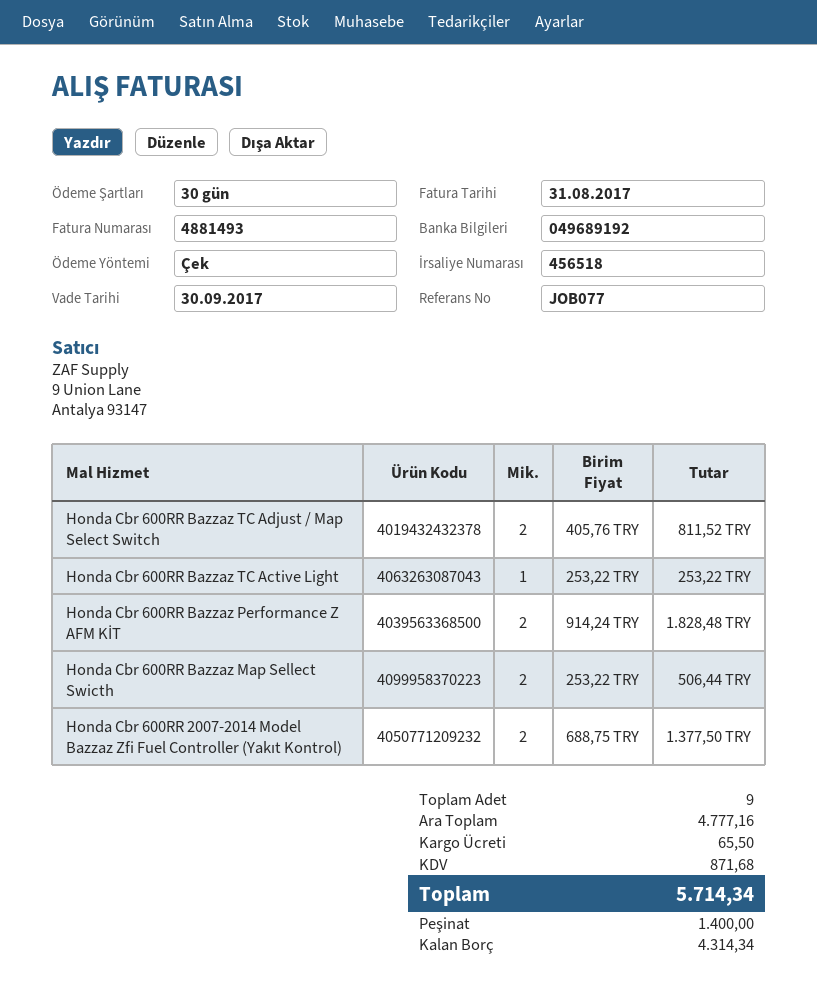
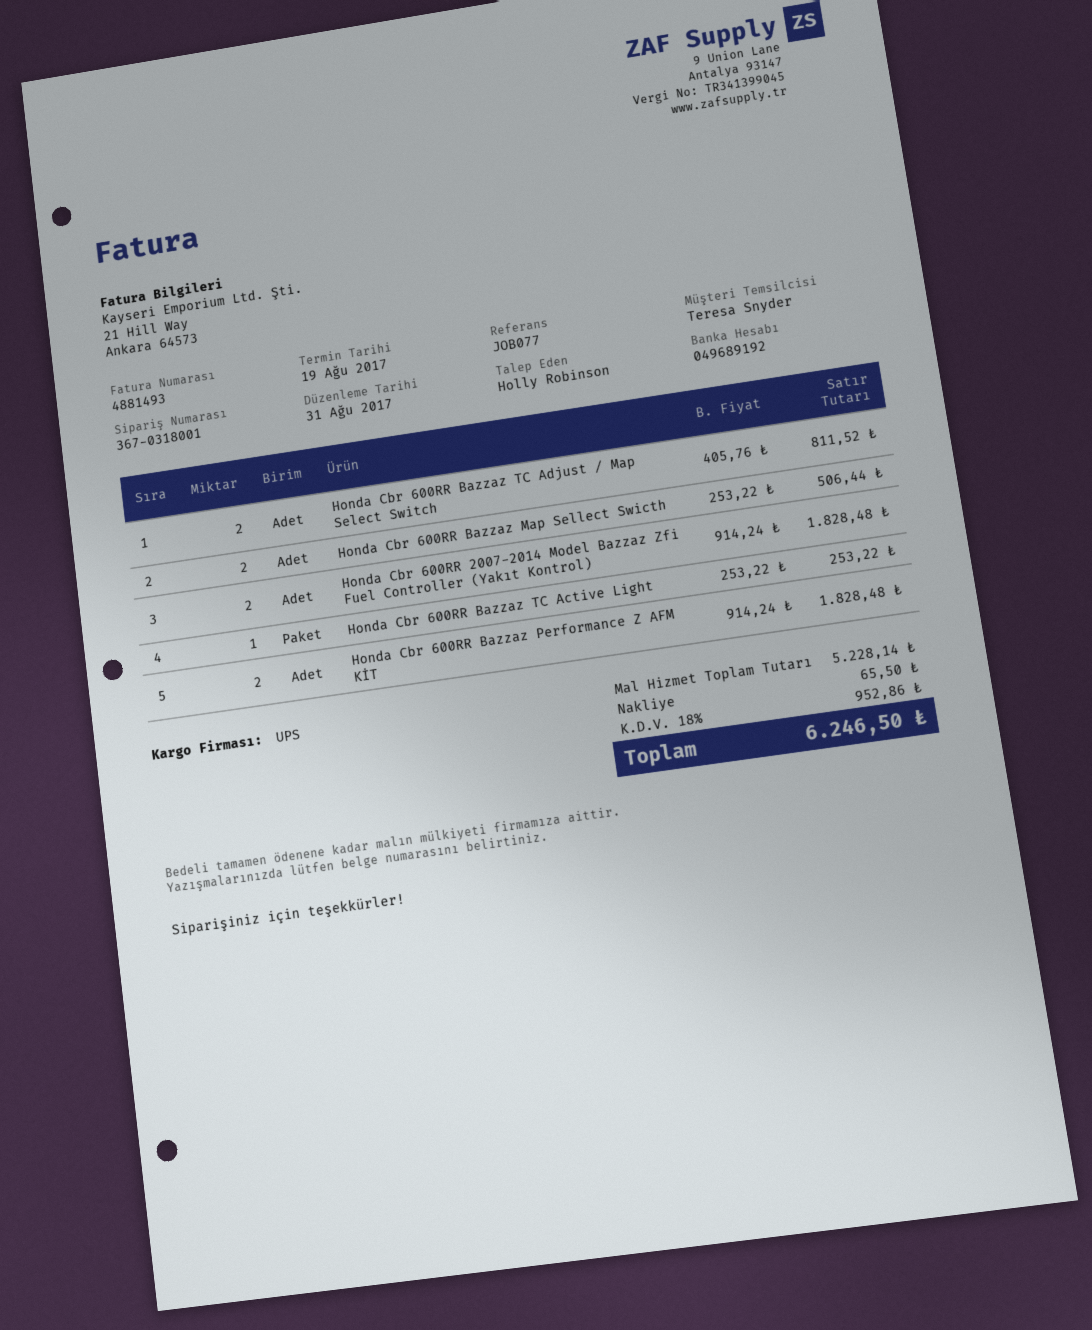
Honda Cbr 600RR 2007-2014 Model Bazzaz Zfi Fuel Controller (Yakıt Kontrol): 2 x 688.75 = 1377.50 -> 2 x 914.24 = 1828.48
subtotal: 4777.16 -> 5228.14
tax: 871.68 -> 952.86
total: 5714.34 -> 6246.50

